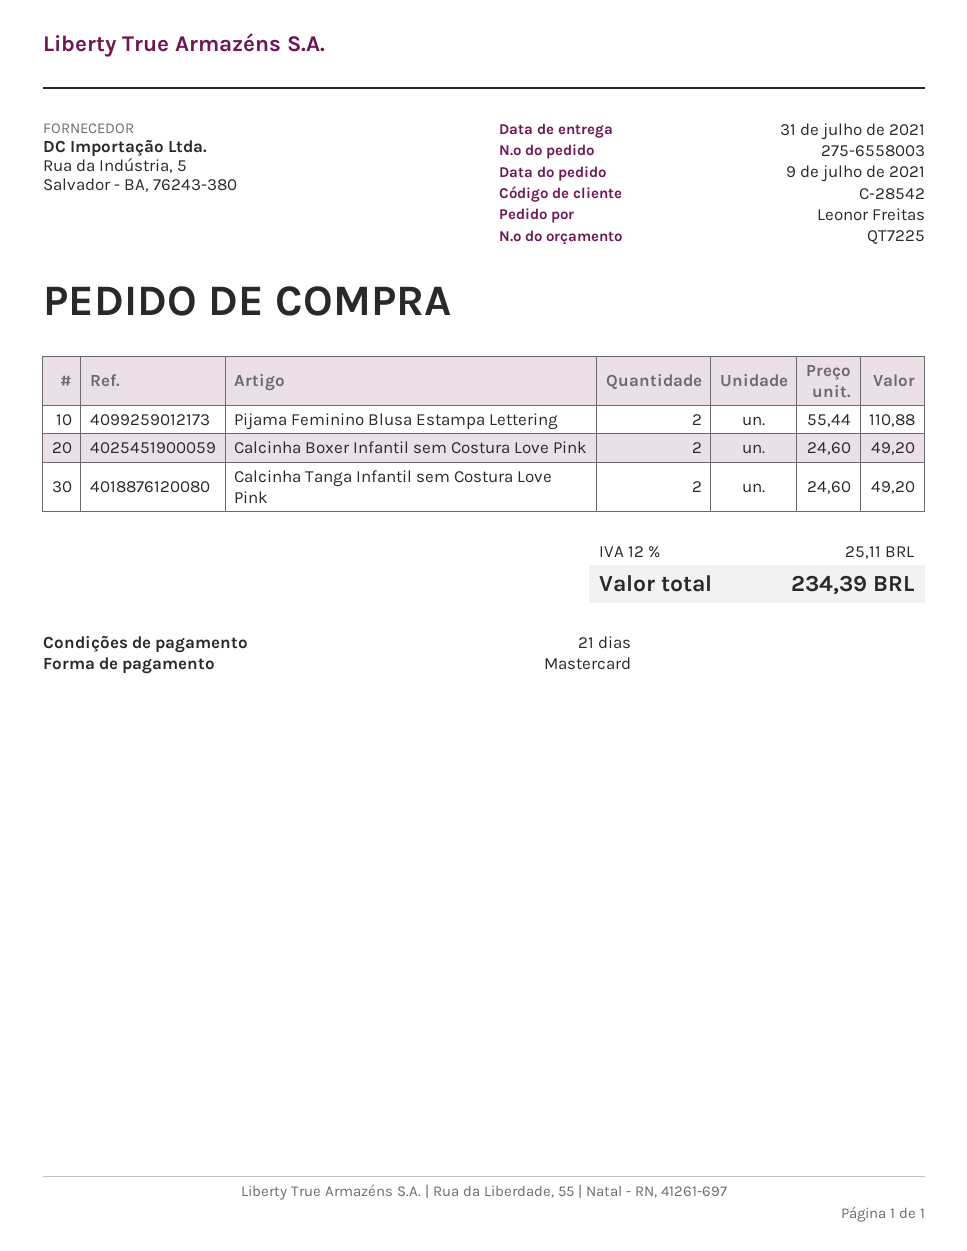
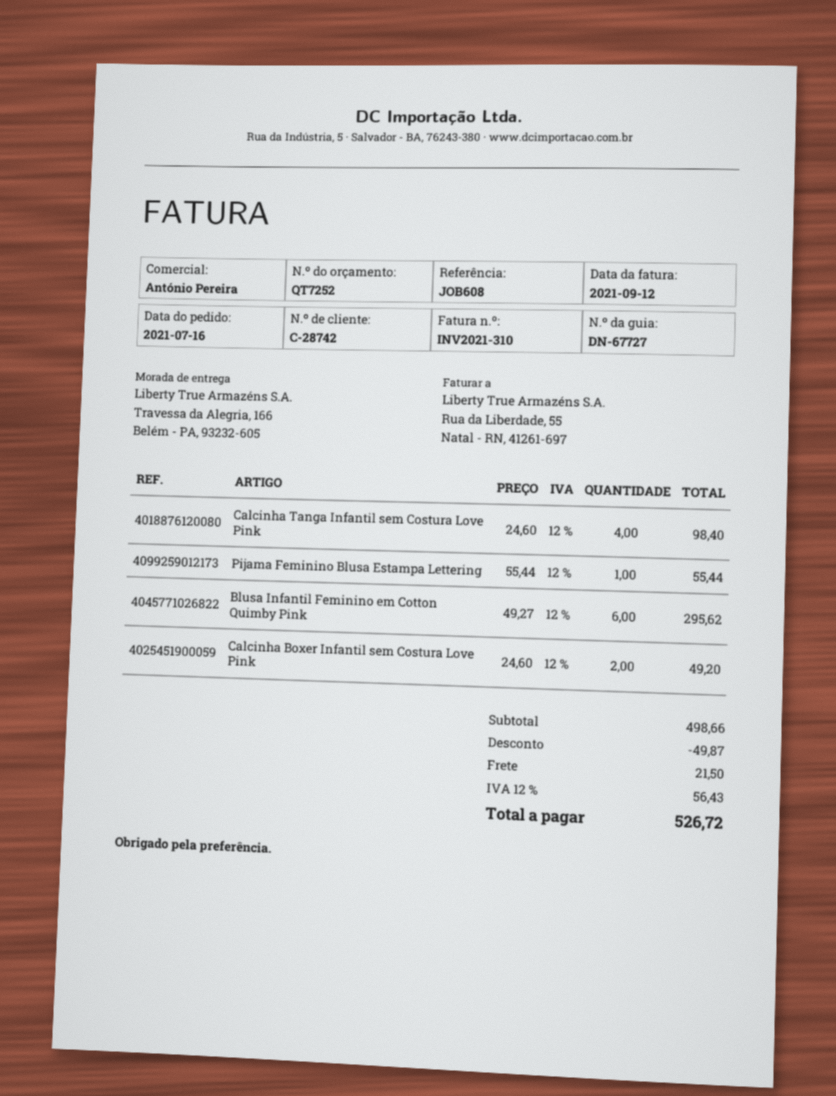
quote number: QT7225 -> QT7252
order date: 2021-07-09 -> 2021-07-16
customer number: C-28542 -> C-28742
Pijama Feminino Blusa Estampa Lettering: 2 x 55.44 = 110.88 -> 1 x 55.44 = 55.44
Calcinha Tanga Infantil sem Costura Love Pink: 2 x 24.60 = 49.20 -> 4 x 24.60 = 98.40
Blusa Infantil Feminino em Cotton Quimby Pink: none -> 6 x 49.27 = 295.62
discount: none -> 49.87
shipping: none -> 21.50
tax: 12% = 25.11 -> 12% = 56.43
total: 234.39 -> 526.72

